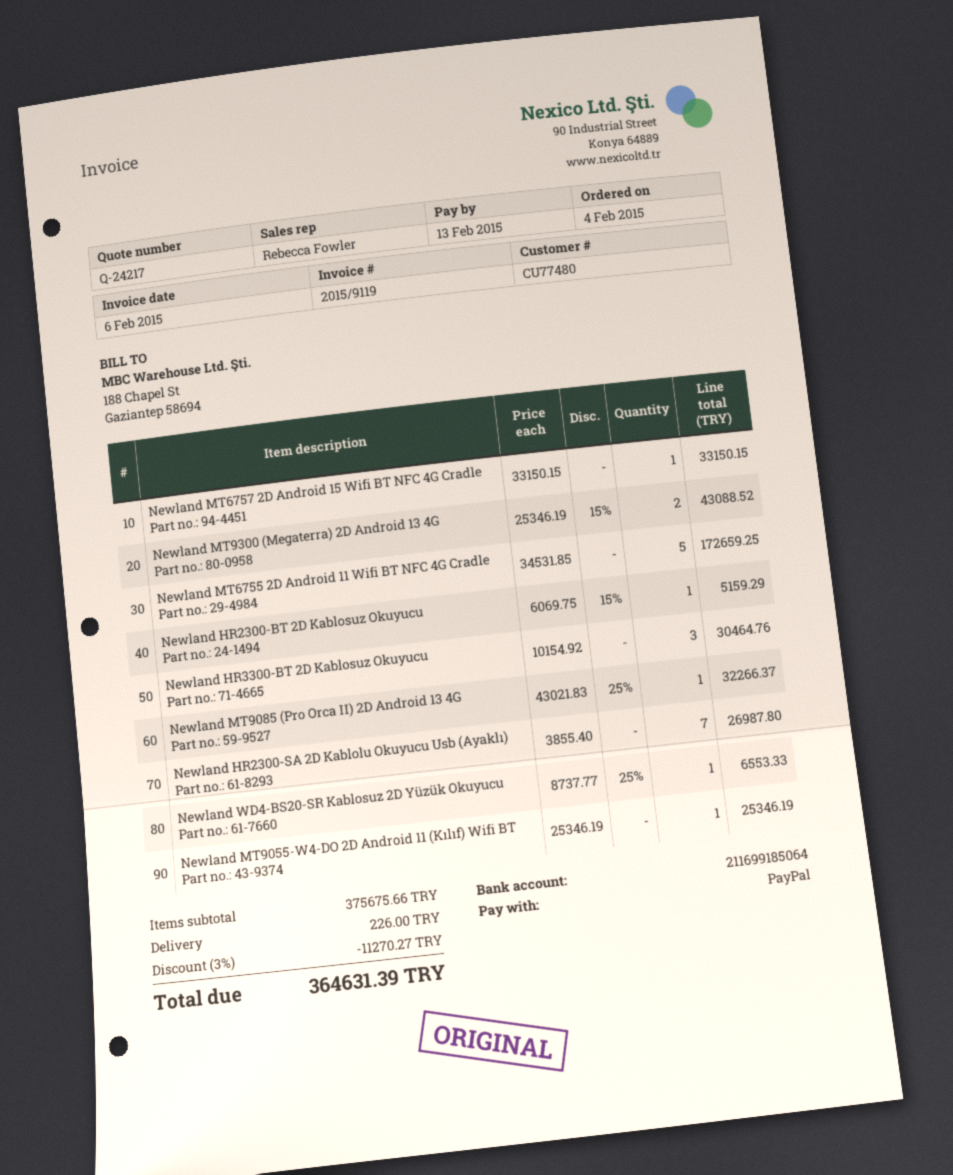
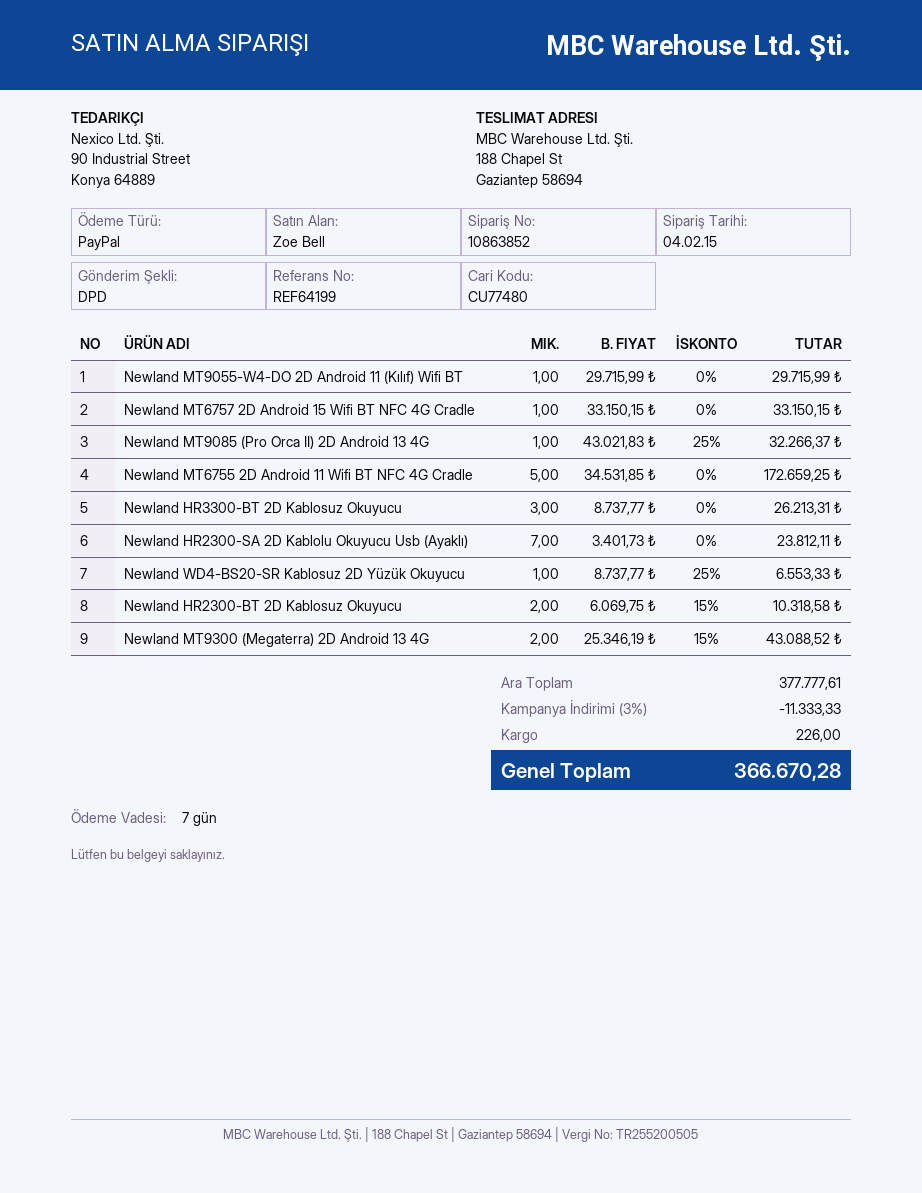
Newland HR2300-BT 2D Kablosuz Okuyucu: 1 x 6069.75 - 15% = 5159.29 -> 2 x 6069.75 - 15% = 10318.58
Newland HR3300-BT 2D Kablosuz Okuyucu: 3 x 10154.92 = 30464.76 -> 3 x 8737.77 = 26213.31
Newland HR2300-SA 2D Kablolu Okuyucu Usb (Ayaklı): 7 x 3855.40 = 26987.80 -> 7 x 3401.73 = 23812.11
Newland MT9055-W4-DO 2D Android 11 (Kılıf) Wifi BT: 1 x 25346.19 = 25346.19 -> 1 x 29715.99 = 29715.99
subtotal: 375675.66 -> 377777.61
discount: 3% = 11270.27 -> 3% = 11333.33
total: 364631.39 -> 366670.28

